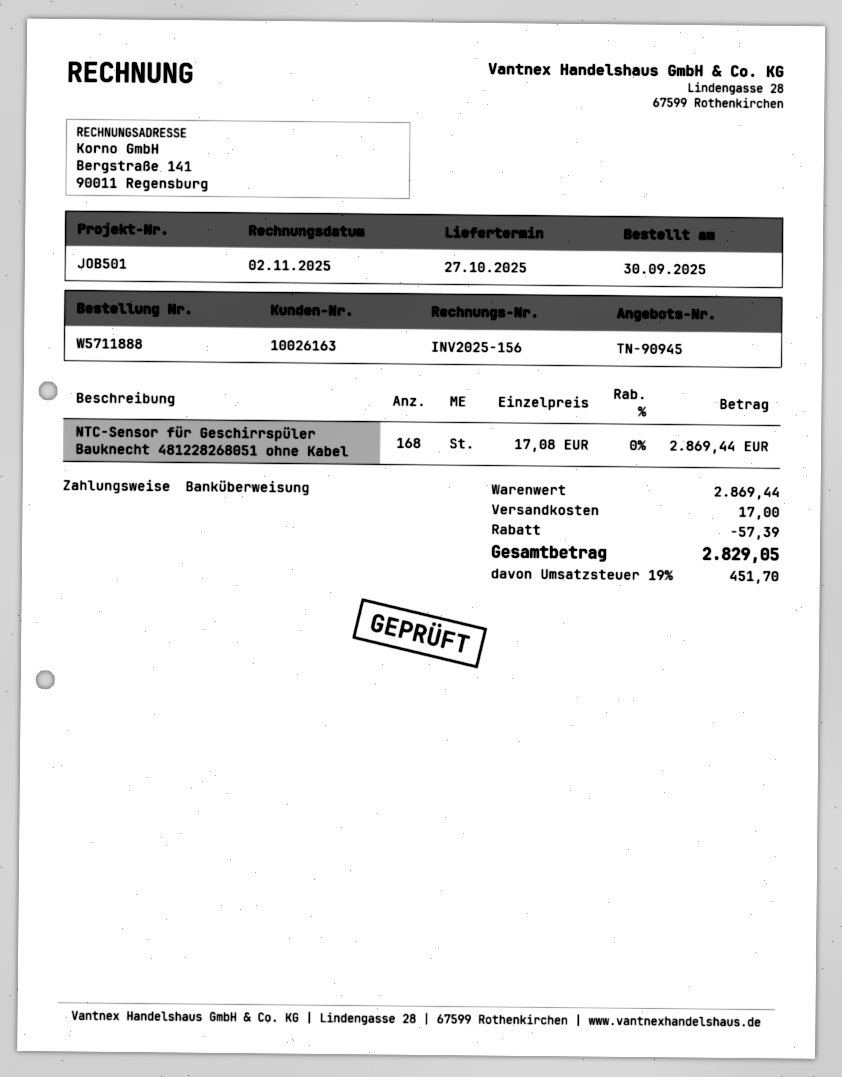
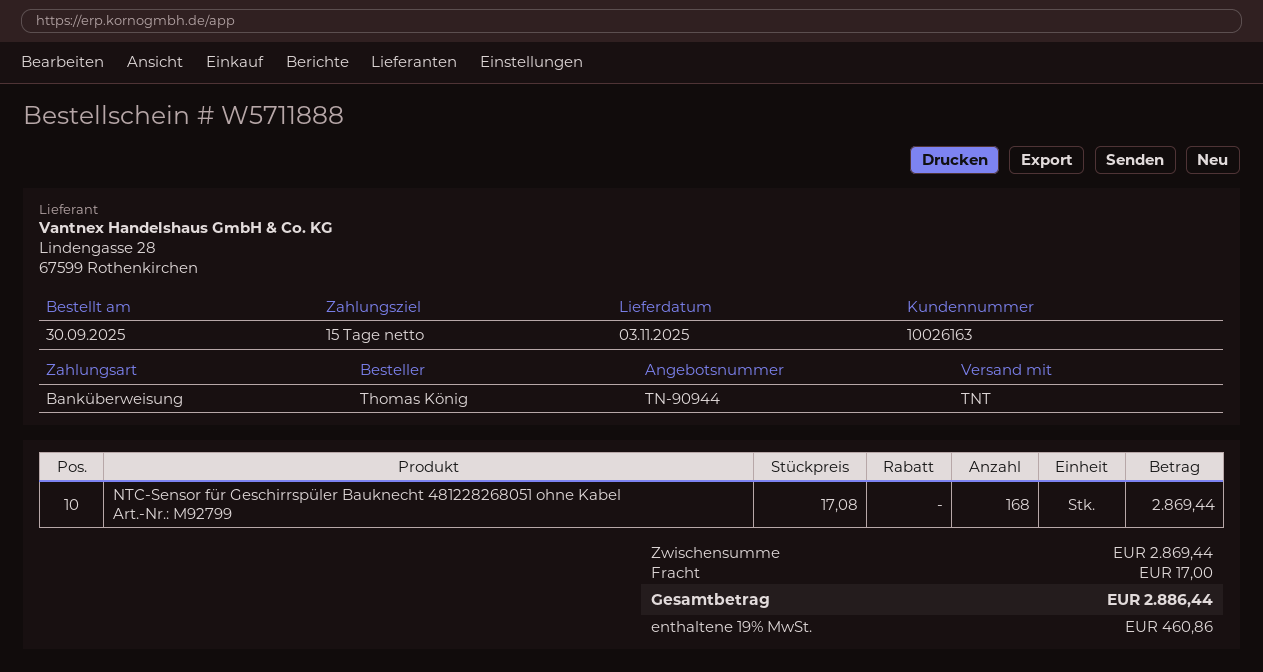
quote number: TN-90945 -> TN-90944
delivery date: 2025-10-27 -> 2025-11-03
discount: 57.39 -> none
tax: 19% = 451.70 -> 19% = 460.86
total: 2829.05 -> 2886.44

